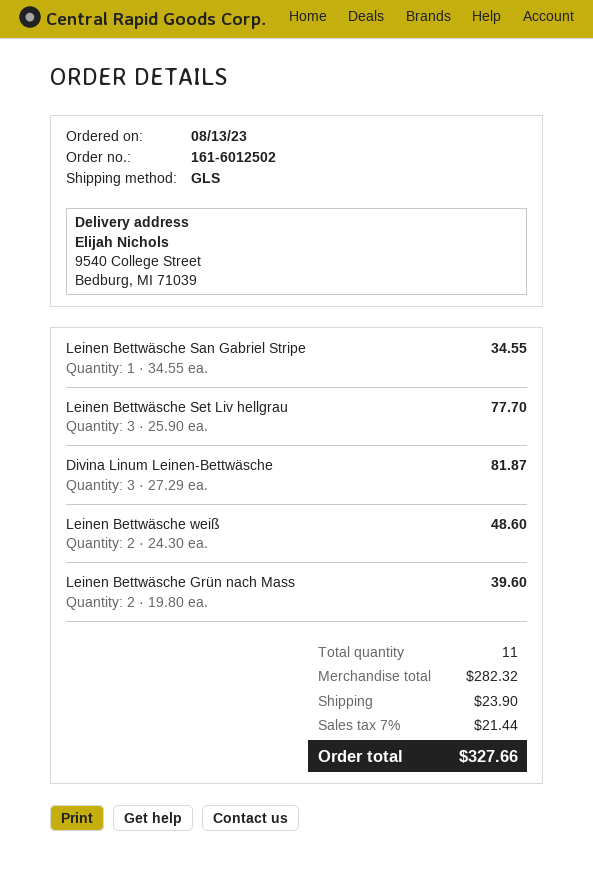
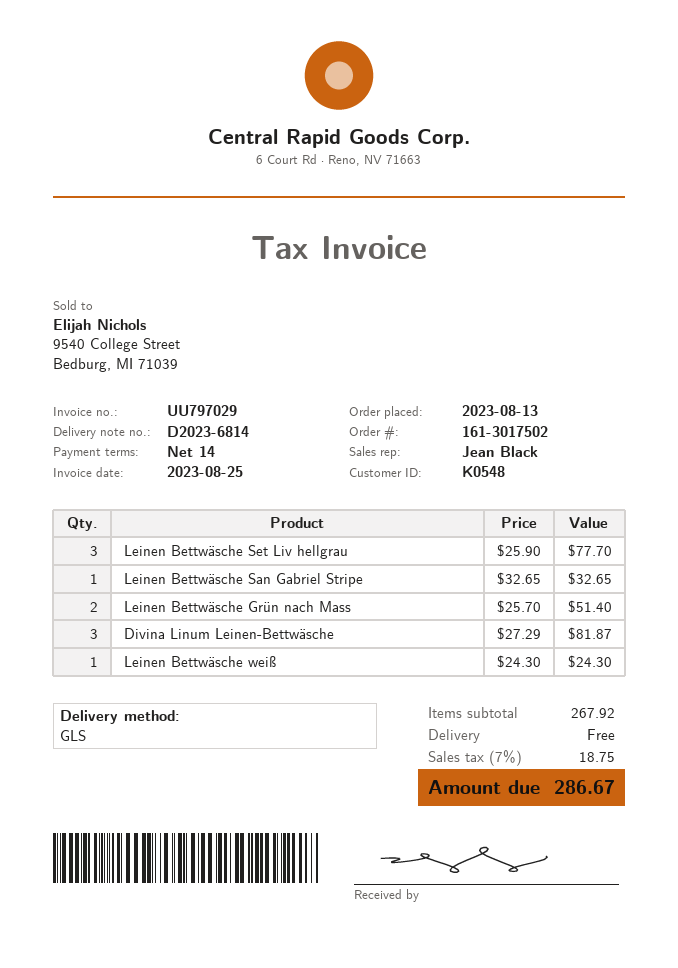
order number: 161-6012502 -> 161-3017502
Leinen Bettwäsche San Gabriel Stripe: 1 x 34.55 = 34.55 -> 1 x 32.65 = 32.65
Leinen Bettwäsche weiß: 2 x 24.30 = 48.60 -> 1 x 24.30 = 24.30
Leinen Bettwäsche Grün nach Mass: 2 x 19.80 = 39.60 -> 2 x 25.70 = 51.40
subtotal: 282.32 -> 267.92
shipping: 23.90 -> 0.00
tax: 7% = 21.44 -> 7% = 18.75
total: 327.66 -> 286.67

